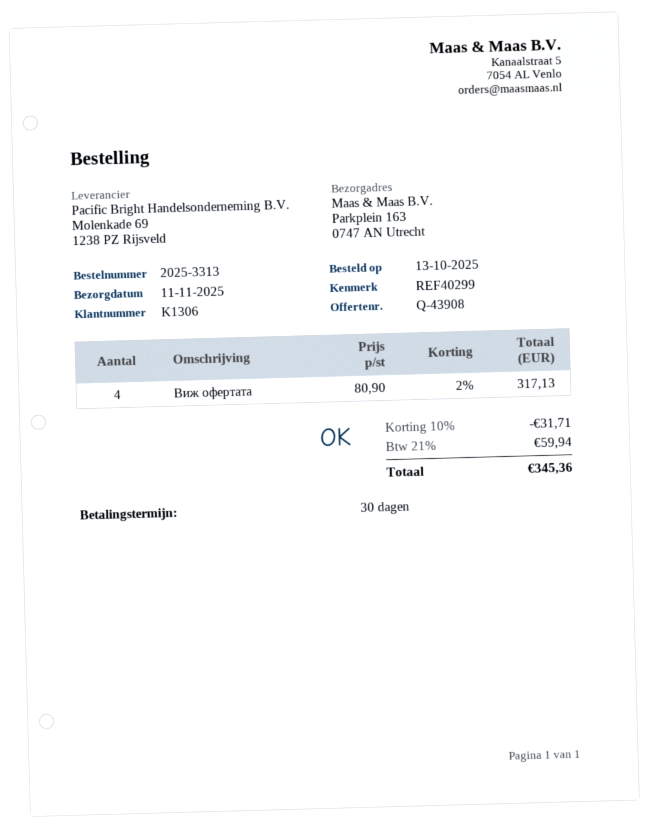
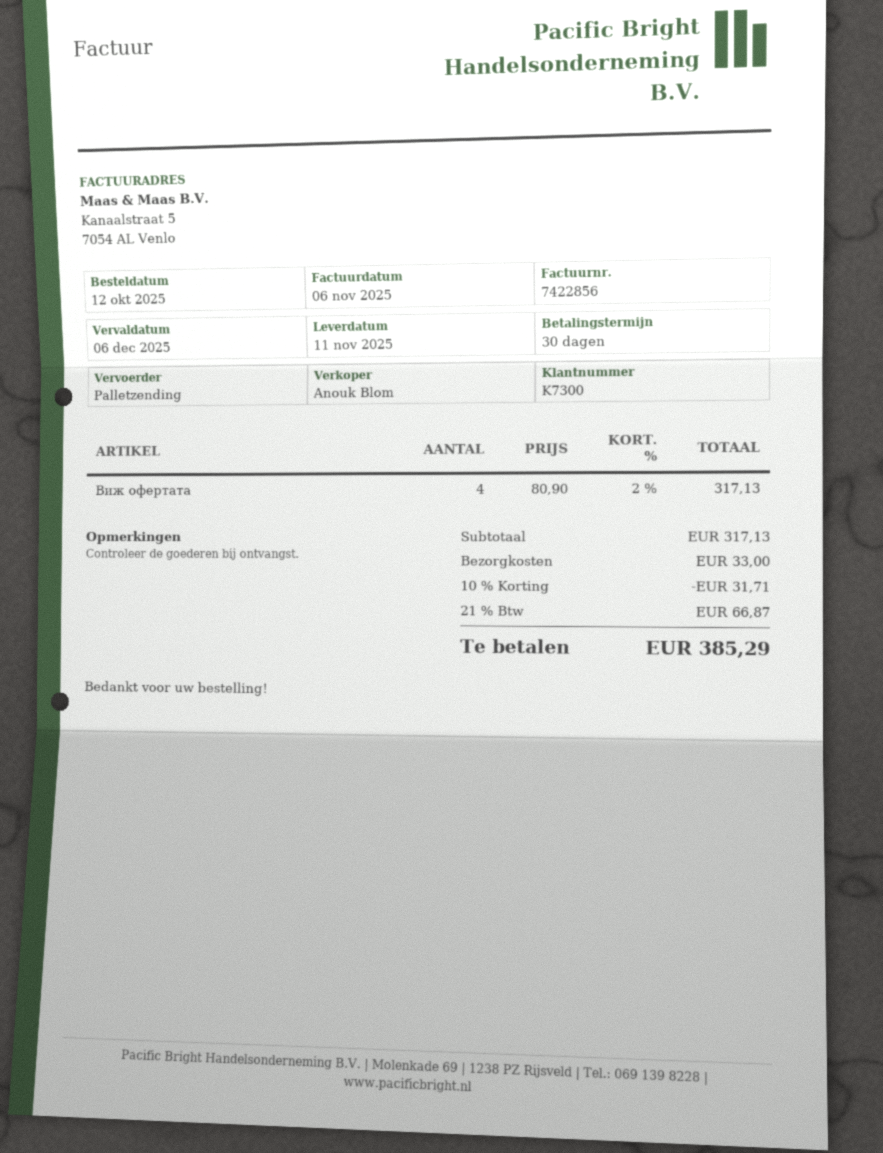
order date: 2025-10-13 -> 2025-10-12
customer number: K1306 -> K7300
shipping: none -> 33.00
tax: 21% = 59.94 -> 21% = 66.87
total: 345.36 -> 385.29

